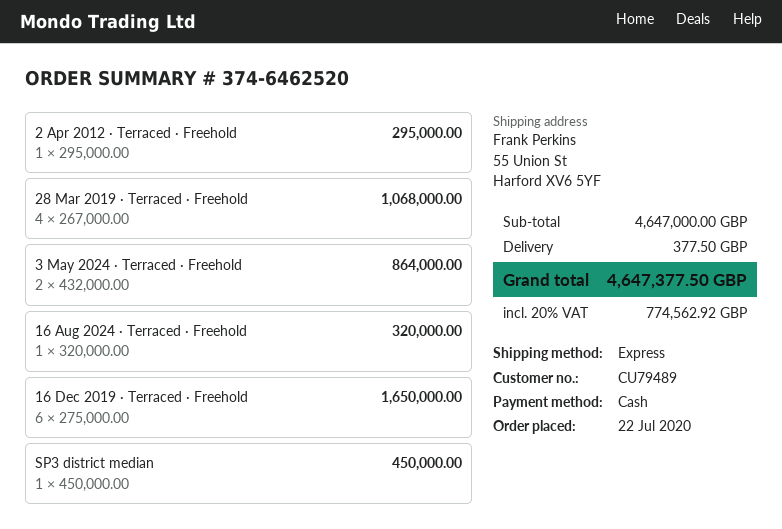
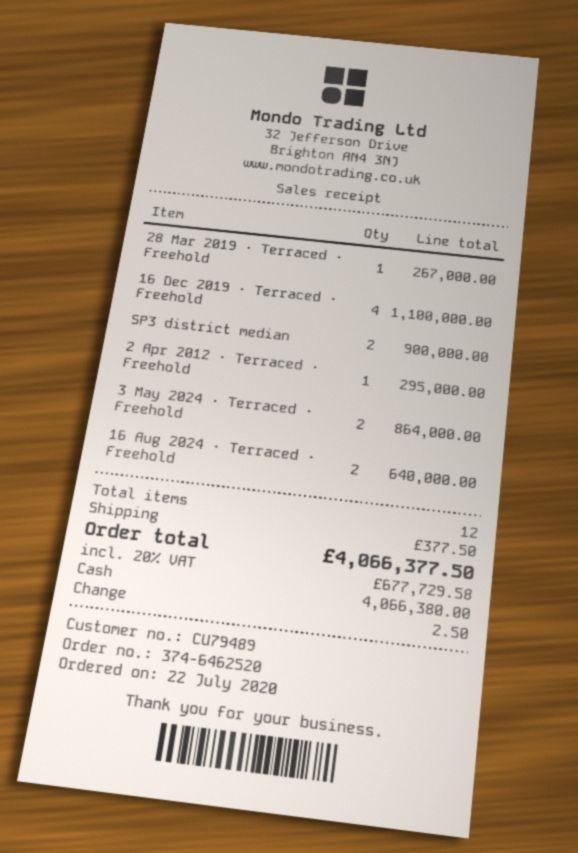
28 Mar 2019 · Terraced · Freehold: 4 for 1068000.00 -> 1 for 267000.00
16 Aug 2024 · Terraced · Freehold: 1 for 320000.00 -> 2 for 640000.00
16 Dec 2019 · Terraced · Freehold: 6 for 1650000.00 -> 4 for 1100000.00
SP3 district median: 1 for 450000.00 -> 2 for 900000.00
tax: 20% = 774562.92 -> 20% = 677729.58
total: 4647377.50 -> 4066377.50

